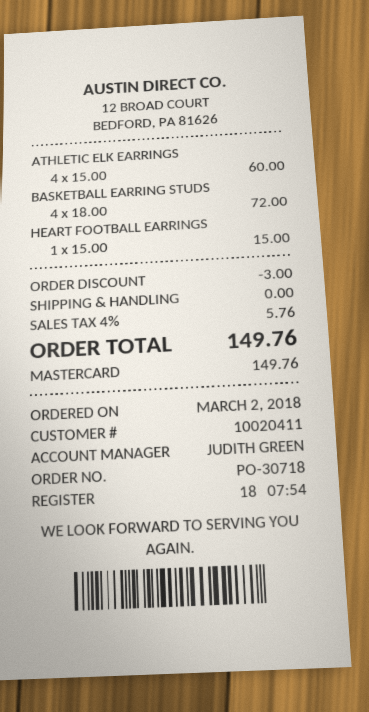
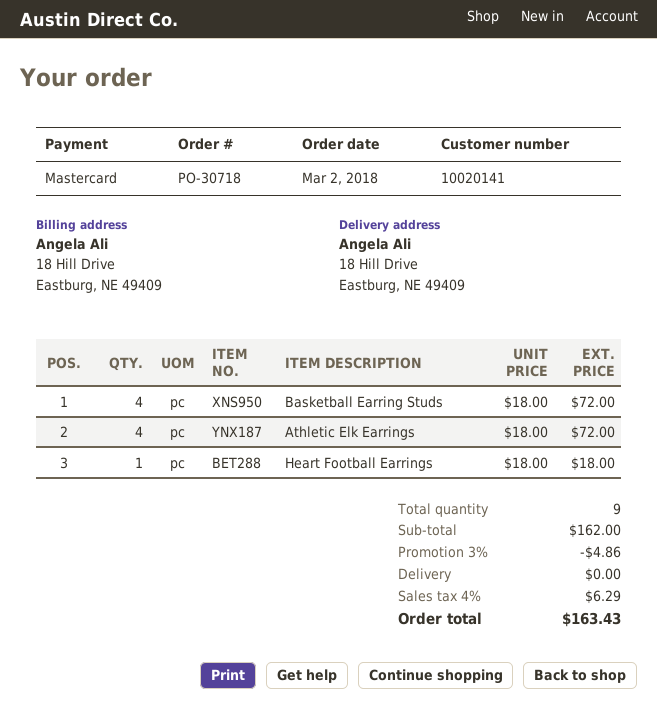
customer number: 10020411 -> 10020141
ATHLETIC ELK EARRINGS: 4 x 15.00 = 60.00 -> 4 x 18.00 = 72.00
HEART FOOTBALL EARRINGS: 1 x 15.00 = 15.00 -> 1 x 18.00 = 18.00
discount: 3.00 -> 4.86
tax: 4% = 5.76 -> 4% = 6.29
total: 149.76 -> 163.43

